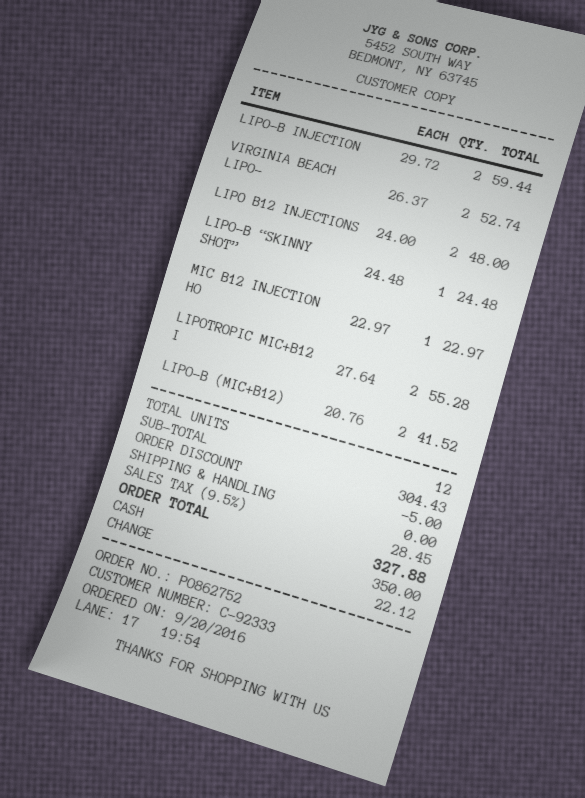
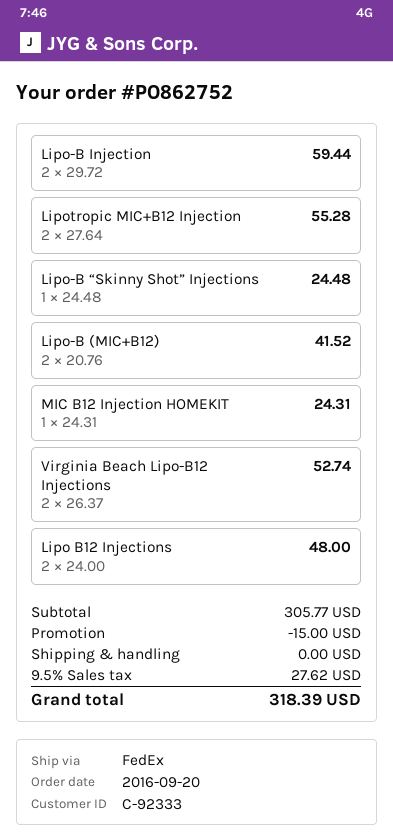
MIC B12 INJECTION HO: 1 x 22.97 = 22.97 -> 1 x 24.31 = 24.31
subtotal: 304.43 -> 305.77
discount: 5.00 -> 15.00
tax: 9.5% = 28.45 -> 9.5% = 27.62
total: 327.88 -> 318.39

